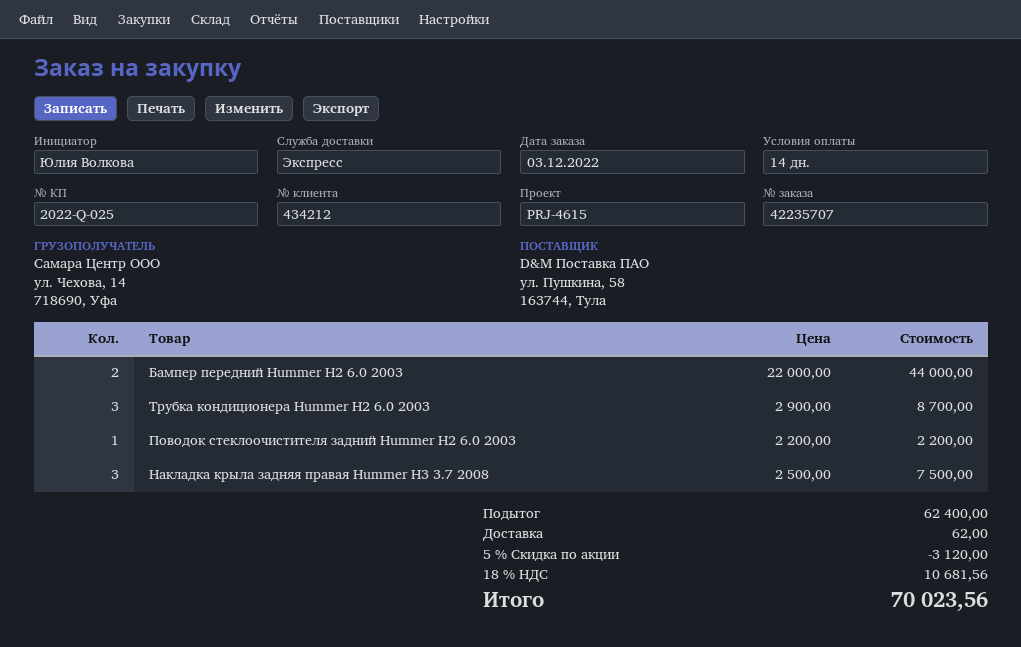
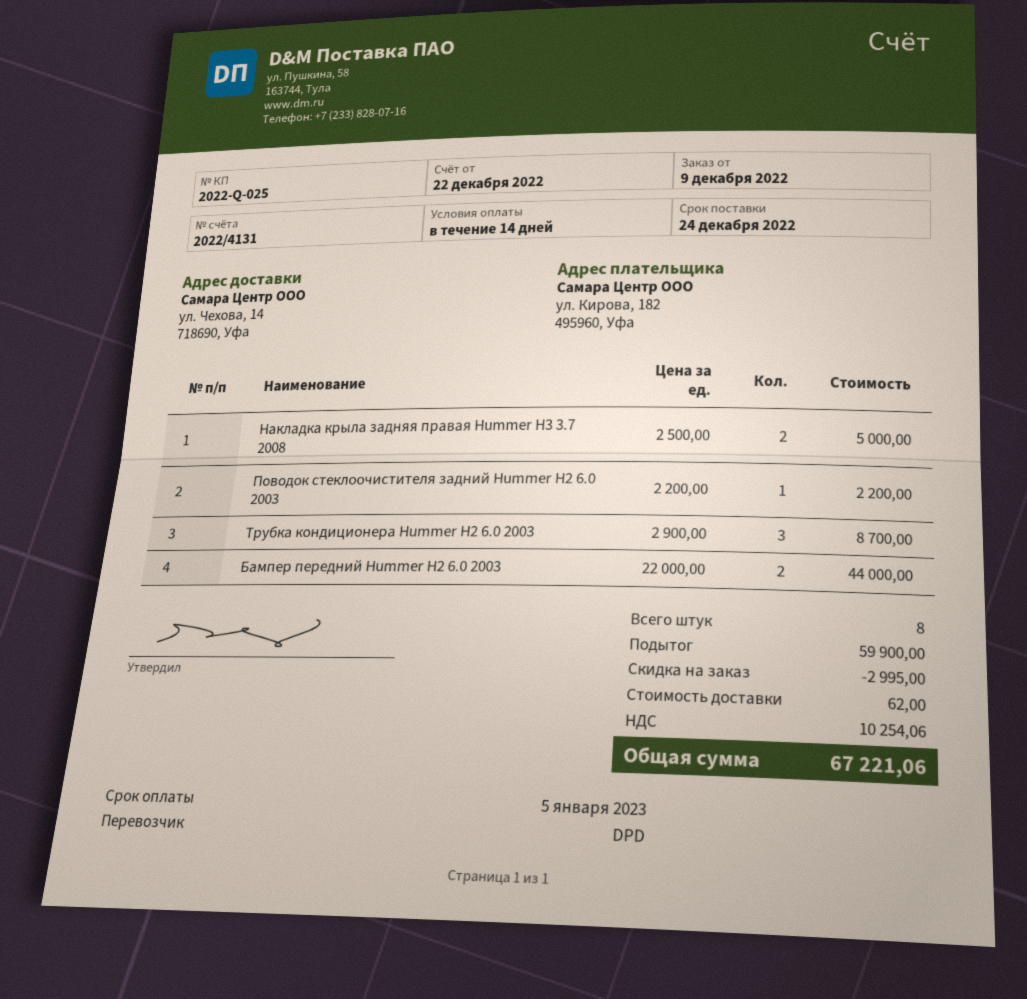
order date: 2022-12-03 -> 2022-12-09
shipping method: express -> DPD
Накладка крыла задняя правая Hummer H3 3.7 2008: 3 x 2500.00 = 7500.00 -> 2 x 2500.00 = 5000.00
subtotal: 62400.00 -> 59900.00
discount: 3120.00 -> 2995.00
tax: 10681.56 -> 10254.06
total: 70023.56 -> 67221.06

